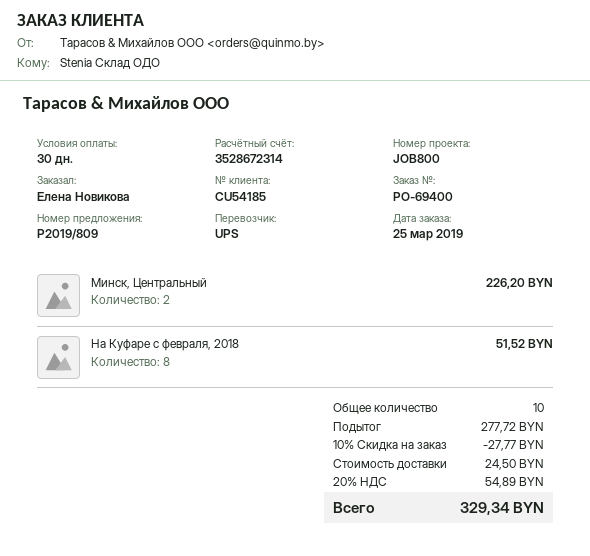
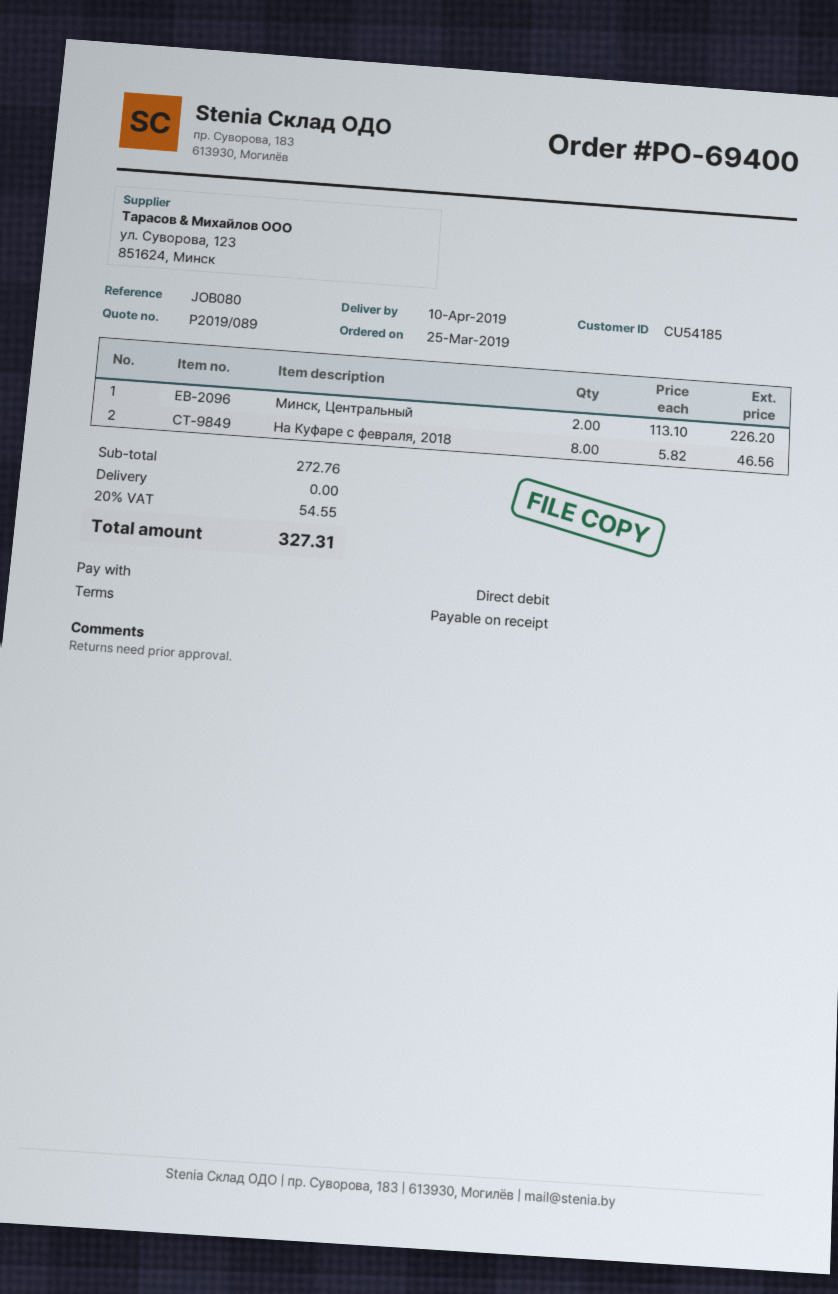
quote number: P2019/809 -> P2019/089
payment terms: 30 days -> on receipt
reference: JOB800 -> JOB080
На Куфаре с февраля, 2018: 8 for 51.52 -> 8 for 46.56
subtotal: 277.72 -> 272.76
discount: 10% = 27.77 -> none
shipping: 24.50 -> 0.00
tax: 20% = 54.89 -> 20% = 54.55
total: 329.34 -> 327.31

